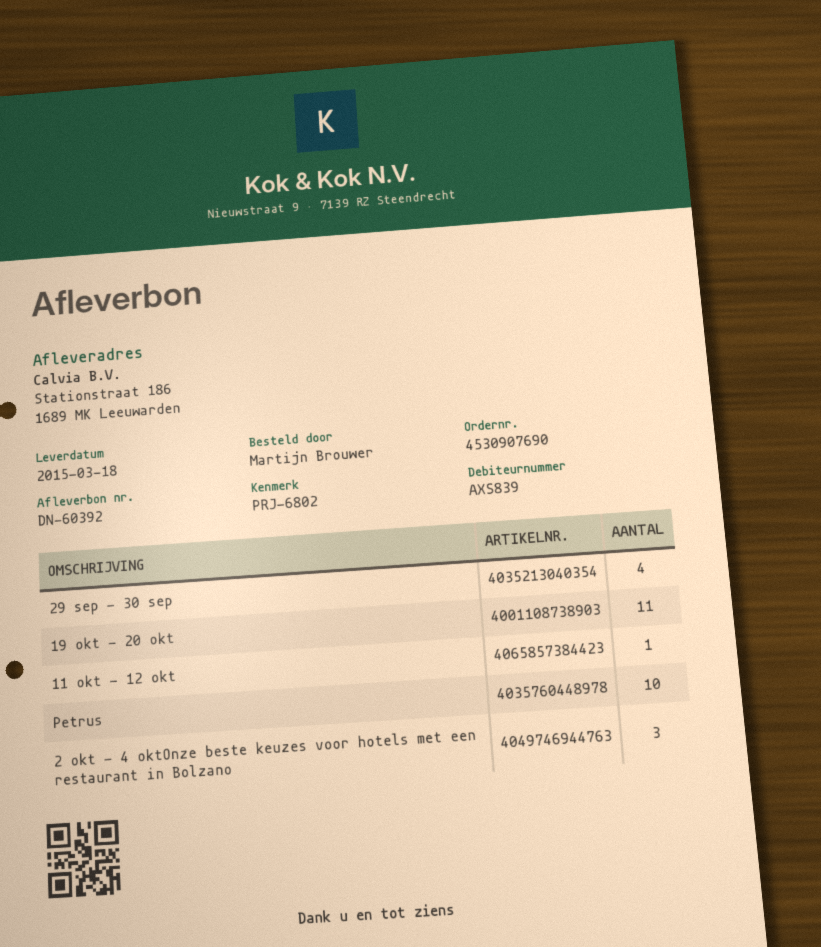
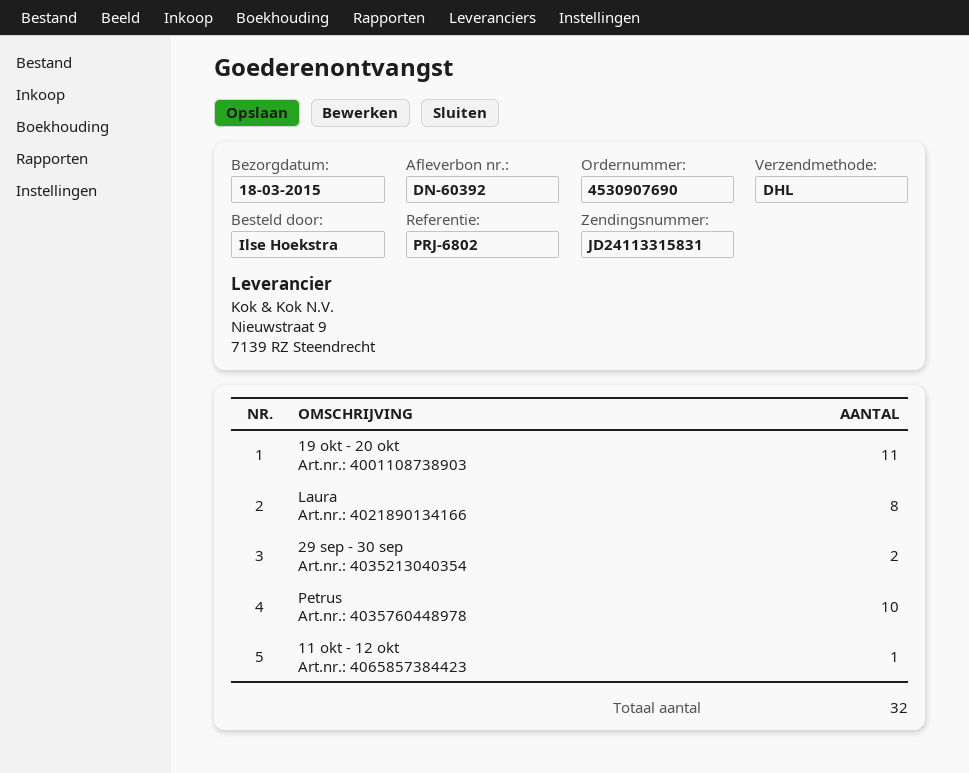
ordered by: Martijn Brouwer -> Ilse Hoekstra
29 sep - 30 sep: 4 -> 2
2 okt - 4 oktOnze beste keuzes voor hotels met een restaurant in Bolzano: 3 -> none
Laura: none -> 8

